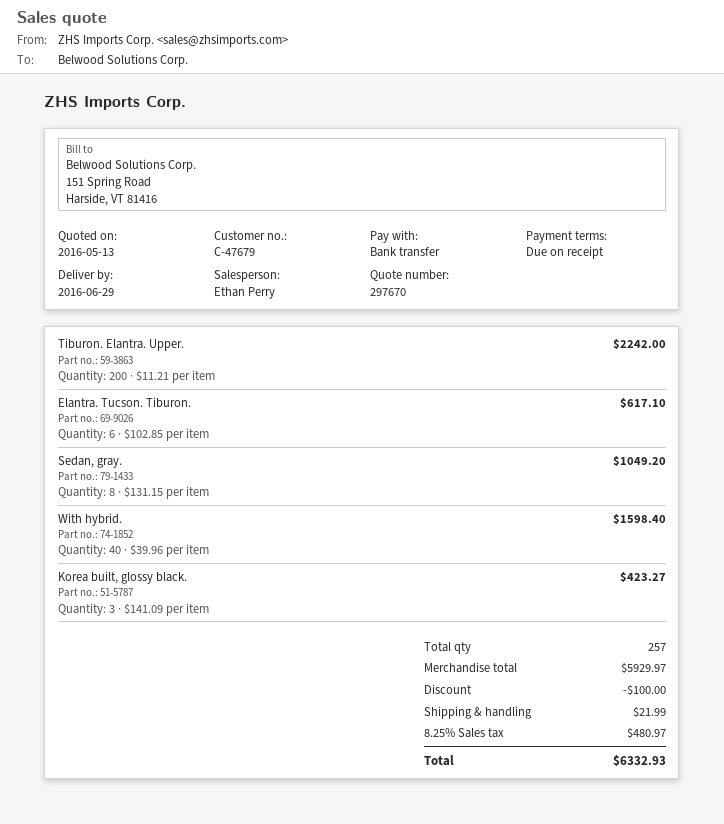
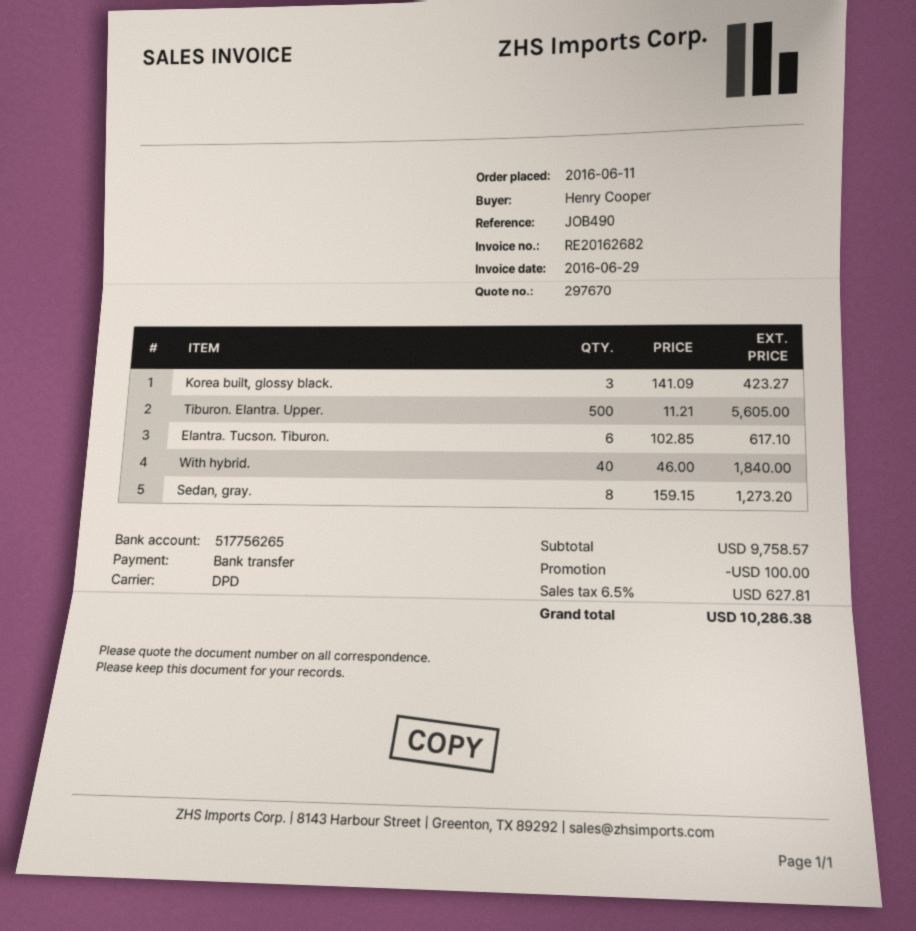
Tiburon. Elantra. Upper.: 200 x 11.21 = 2242.00 -> 500 x 11.21 = 5605.00
Sedan, gray.: 8 x 131.15 = 1049.20 -> 8 x 159.15 = 1273.20
With hybrid.: 40 x 39.96 = 1598.40 -> 40 x 46.00 = 1840.00
subtotal: 5929.97 -> 9758.57
shipping: 21.99 -> none
tax: 8.25% = 480.97 -> 6.5% = 627.81
total: 6332.93 -> 10286.38

